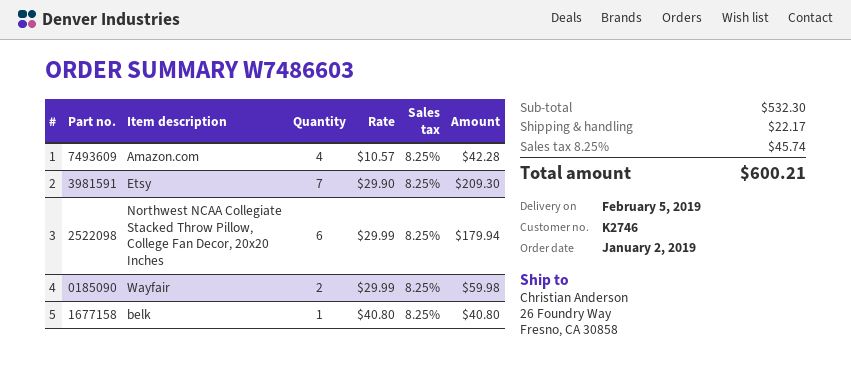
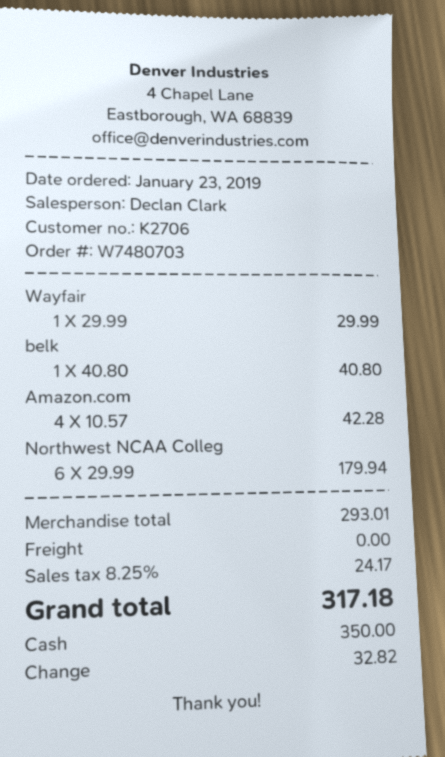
order number: W7486603 -> W7480703
order date: 2019-01-02 -> 2019-01-23
customer number: K2746 -> K2706
Etsy: 7 x 29.90 = 209.30 -> none
Wayfair: 2 x 29.99 = 59.98 -> 1 x 29.99 = 29.99
subtotal: 532.30 -> 293.01
shipping: 22.17 -> 0.00
tax: 8.25% = 45.74 -> 8.25% = 24.17
total: 600.21 -> 317.18

